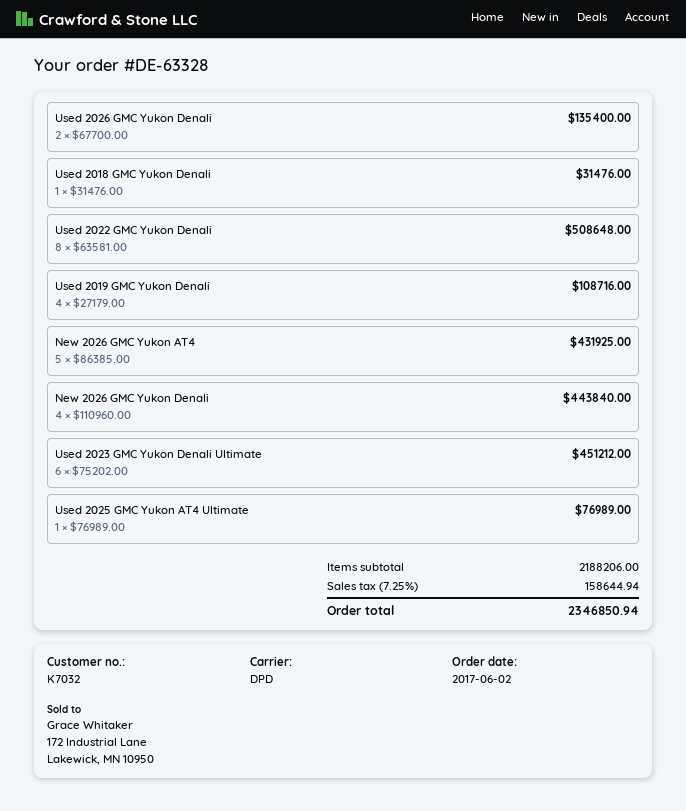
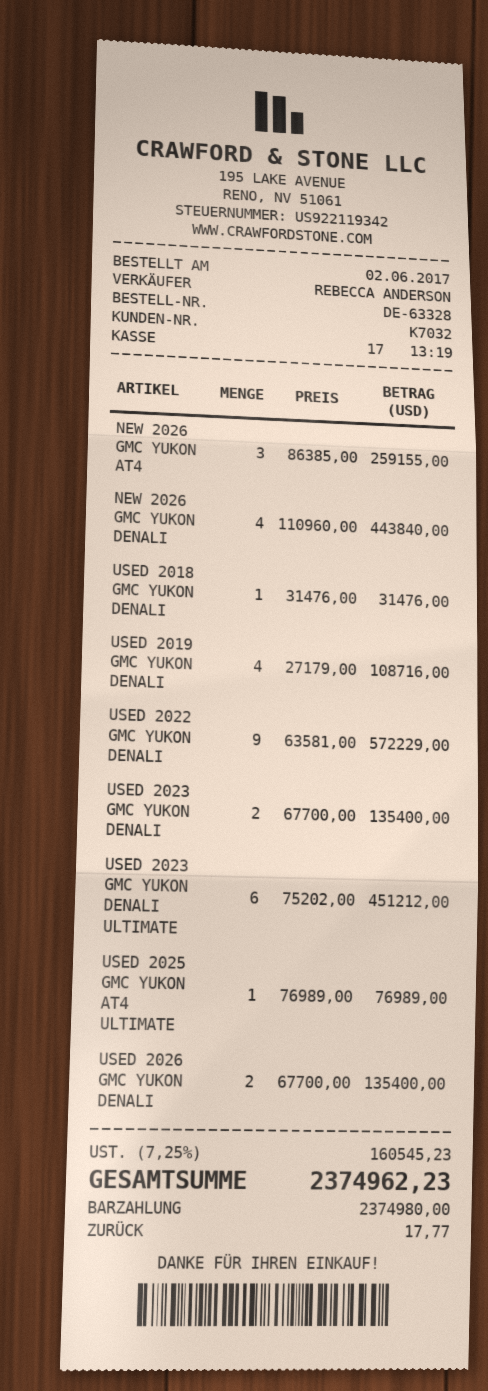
Used 2022 GMC Yukon Denali: 8 x 63581.00 = 508648.00 -> 9 x 63581.00 = 572229.00
New 2026 GMC Yukon AT4: 5 x 86385.00 = 431925.00 -> 3 x 86385.00 = 259155.00
USED 2023 GMC YUKON DENALI: none -> 2 x 67700.00 = 135400.00
tax: 7.25% = 158644.94 -> 7.25% = 160545.23
total: 2346850.94 -> 2374962.23

